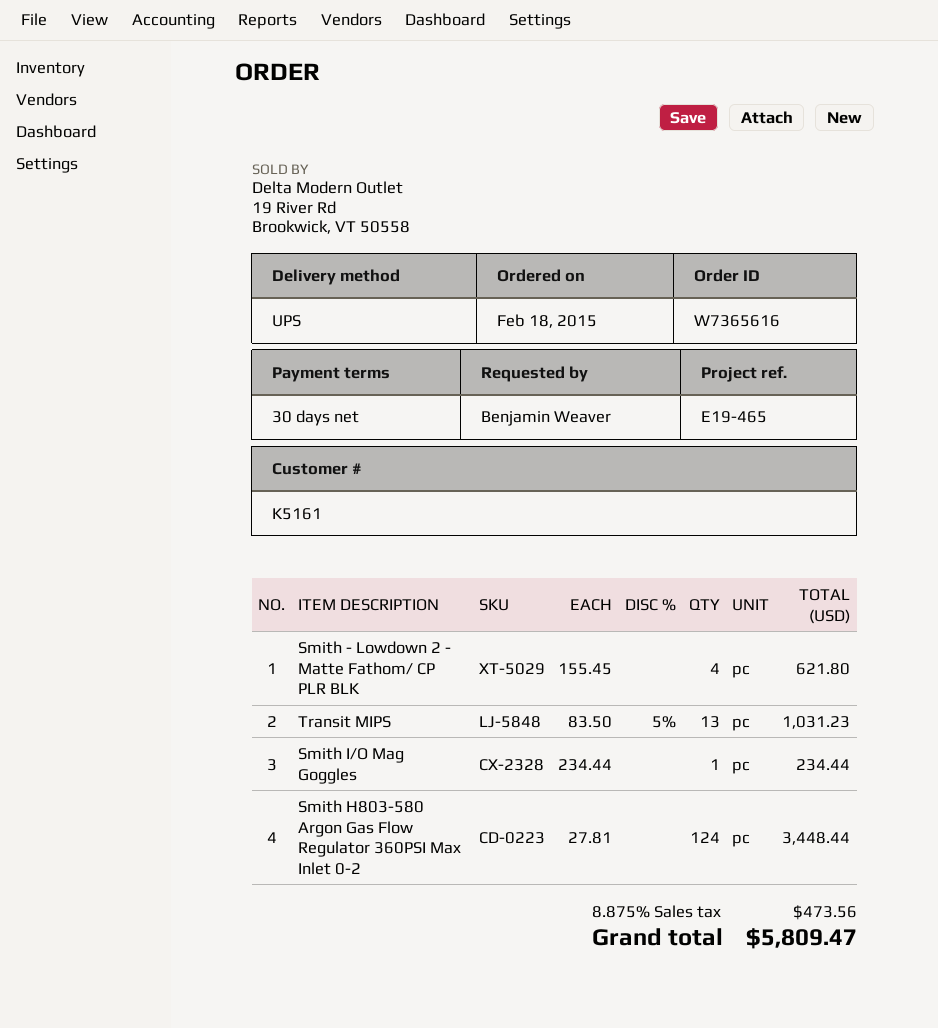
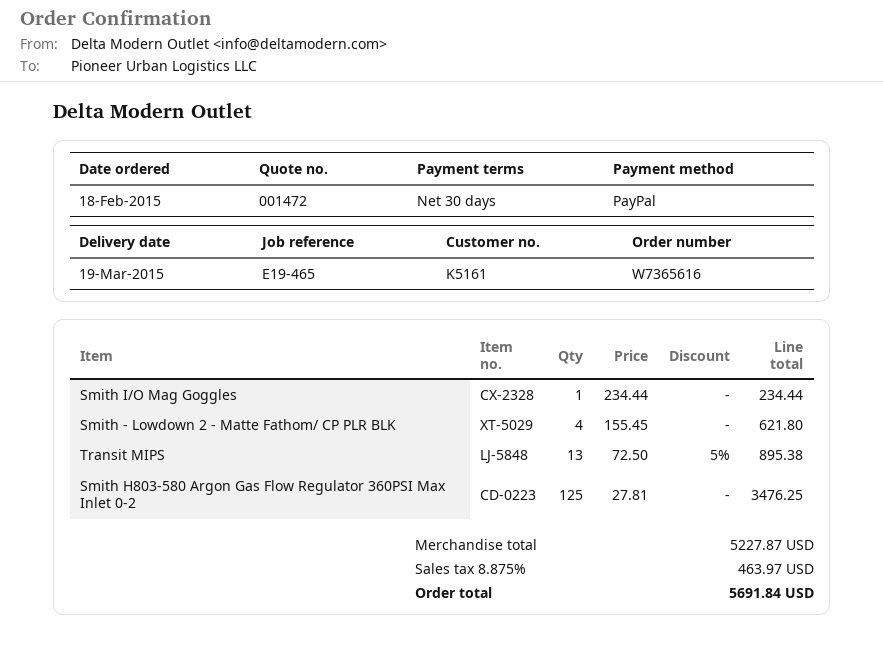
Transit MIPS: 13 x 83.50 - 5% = 1031.23 -> 13 x 72.50 - 5% = 895.38
Smith H803-580 Argon Gas Flow Regulator 360PSI Max Inlet 0-2: 124 x 27.81 = 3448.44 -> 125 x 27.81 = 3476.25
tax: 8.875% = 473.56 -> 8.875% = 463.97
total: 5809.47 -> 5691.84

